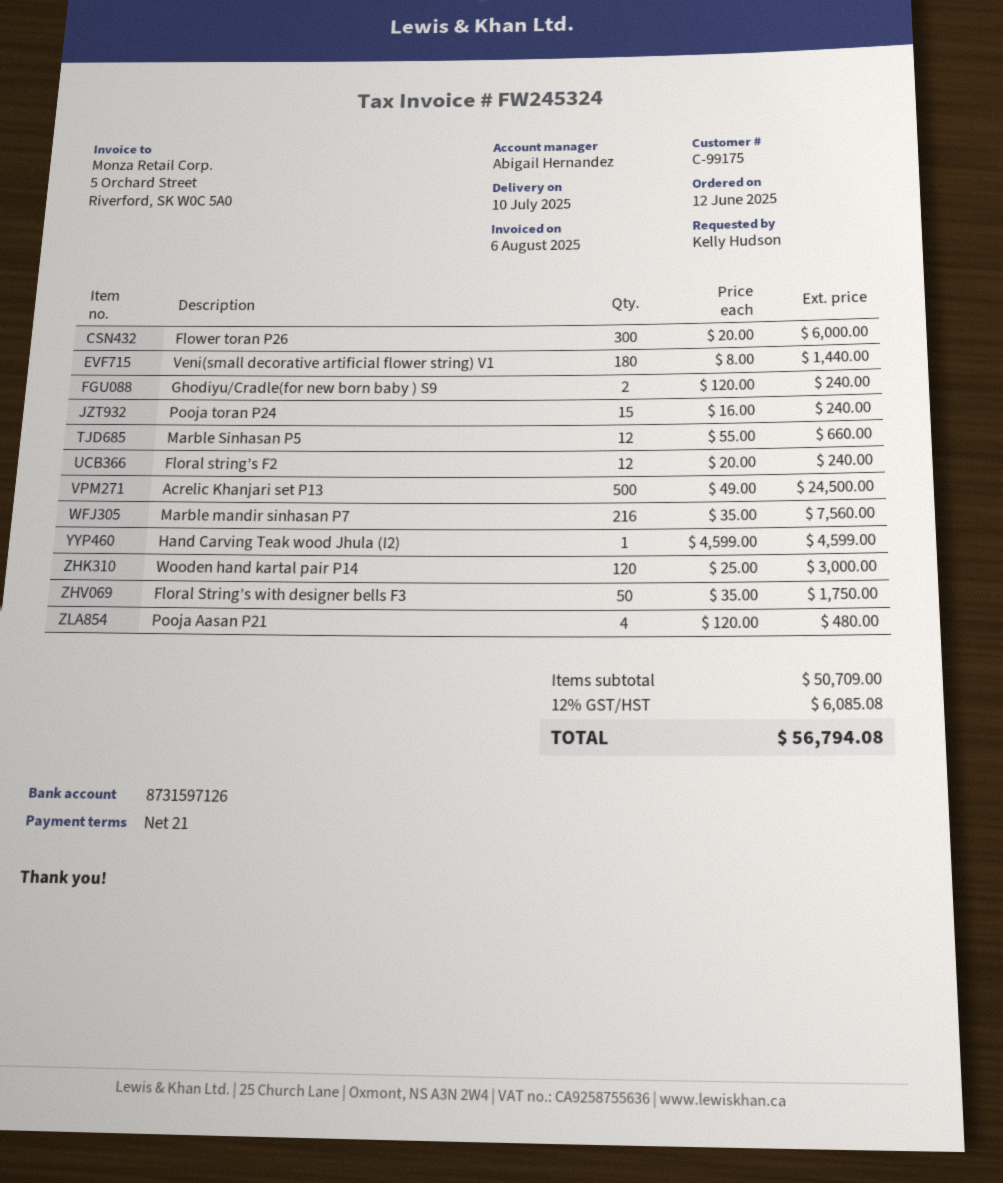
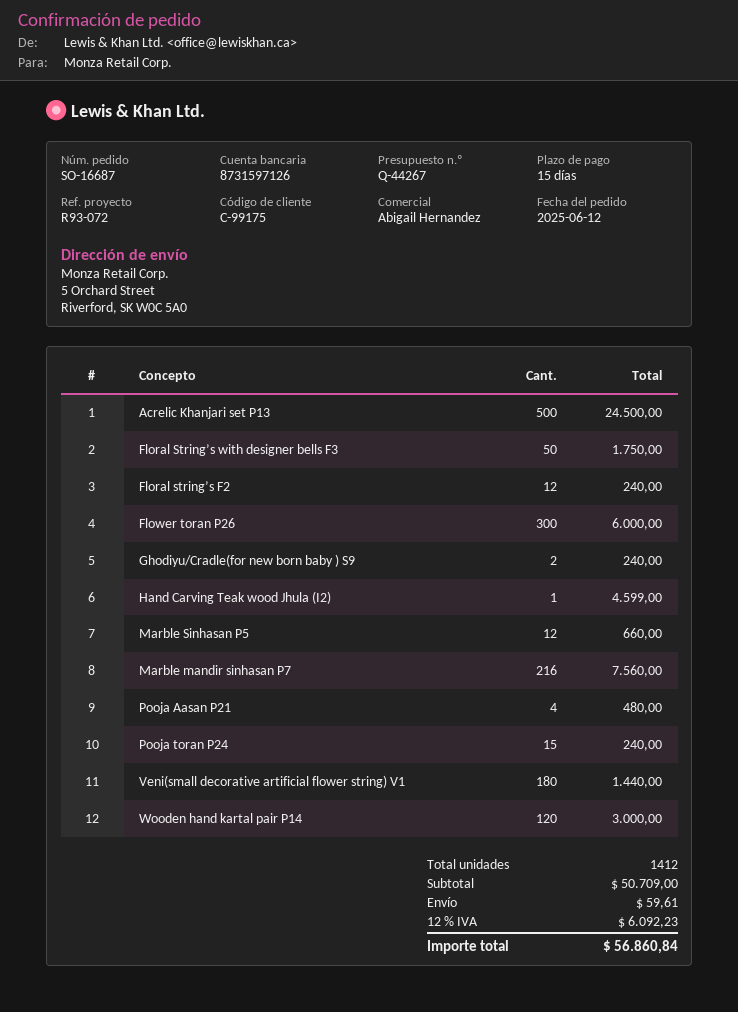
payment terms: 21 days -> 15 days
shipping: none -> 59.61
tax: 12% = 6085.08 -> 12% = 6092.23
total: 56794.08 -> 56860.84

